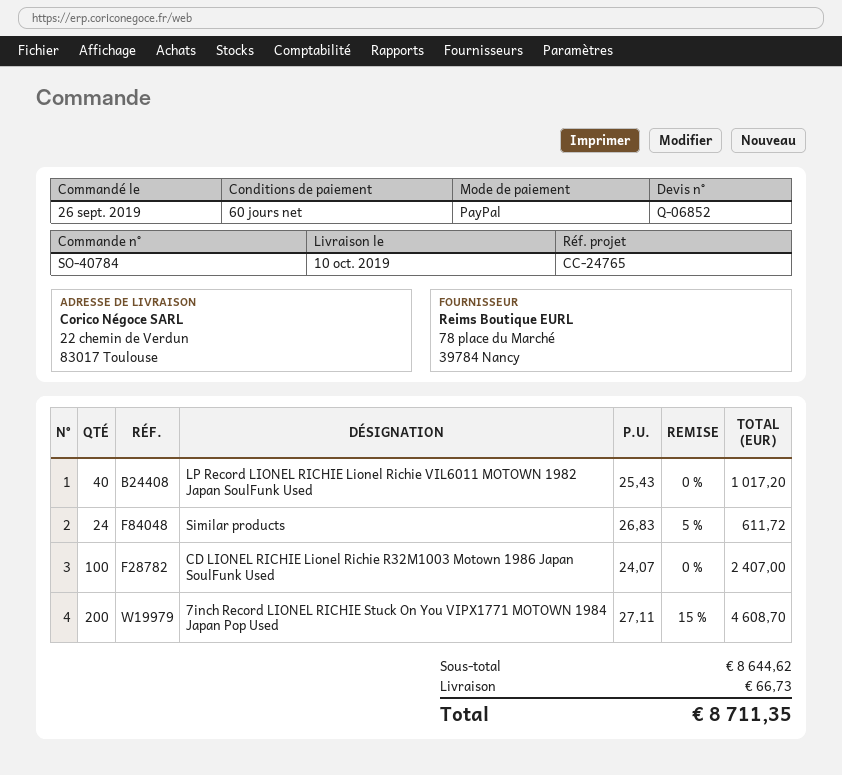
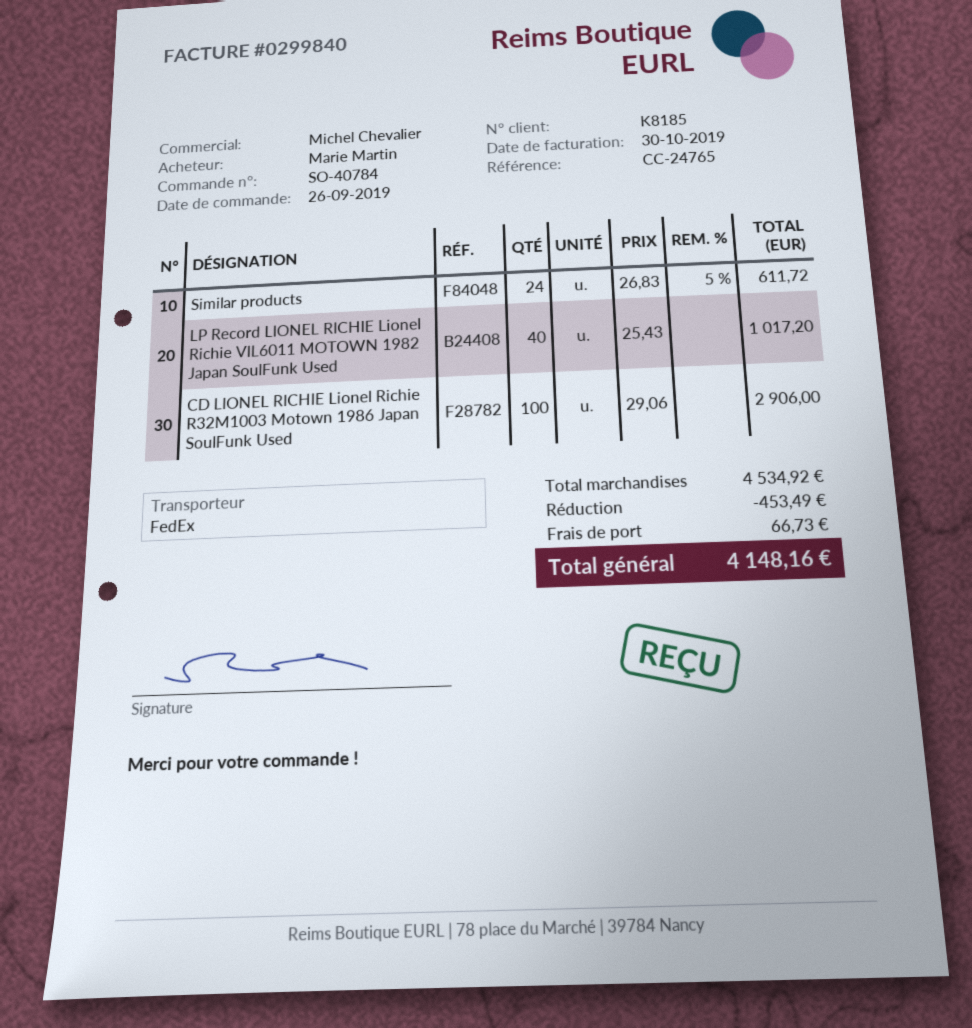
CD LIONEL RICHIE Lionel Richie R32M1003 Motown 1986 Japan SoulFunk Used: 100 x 24.07 = 2407.00 -> 100 x 29.06 = 2906.00
7inch Record LIONEL RICHIE Stuck On You VIPX1771 MOTOWN 1984 Japan Pop Used: 200 x 27.11 - 15% = 4608.70 -> none
subtotal: 8644.62 -> 4534.92
discount: none -> 453.49
total: 8711.35 -> 4148.16

